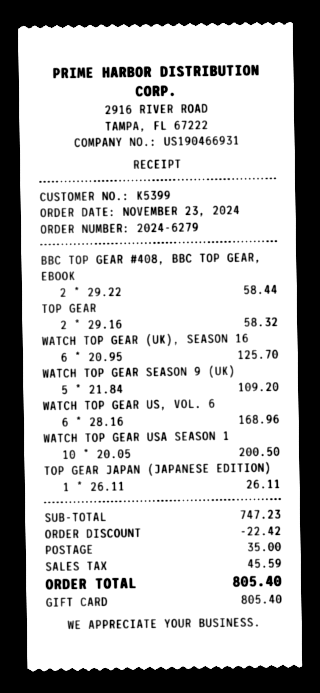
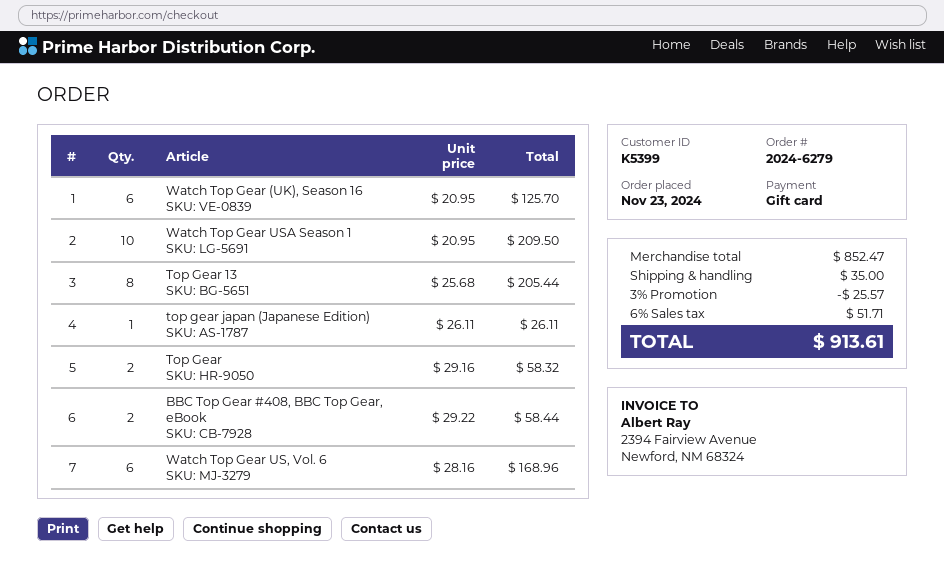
WATCH TOP GEAR SEASON 9 (UK): 5 x 21.84 = 109.20 -> none
WATCH TOP GEAR USA SEASON 1: 10 x 20.05 = 200.50 -> 10 x 20.95 = 209.50
Top Gear 13: none -> 8 x 25.68 = 205.44
subtotal: 747.23 -> 852.47
discount: 22.42 -> 25.57
tax: 45.59 -> 51.71
total: 805.40 -> 913.61

